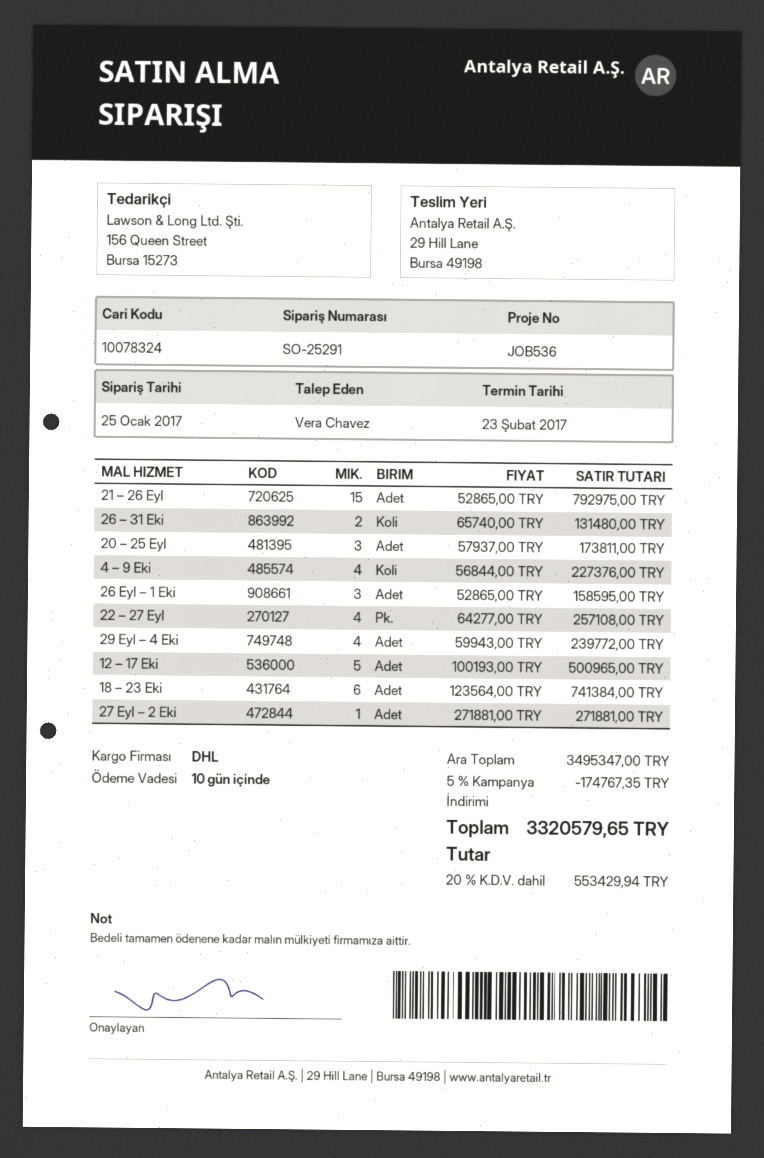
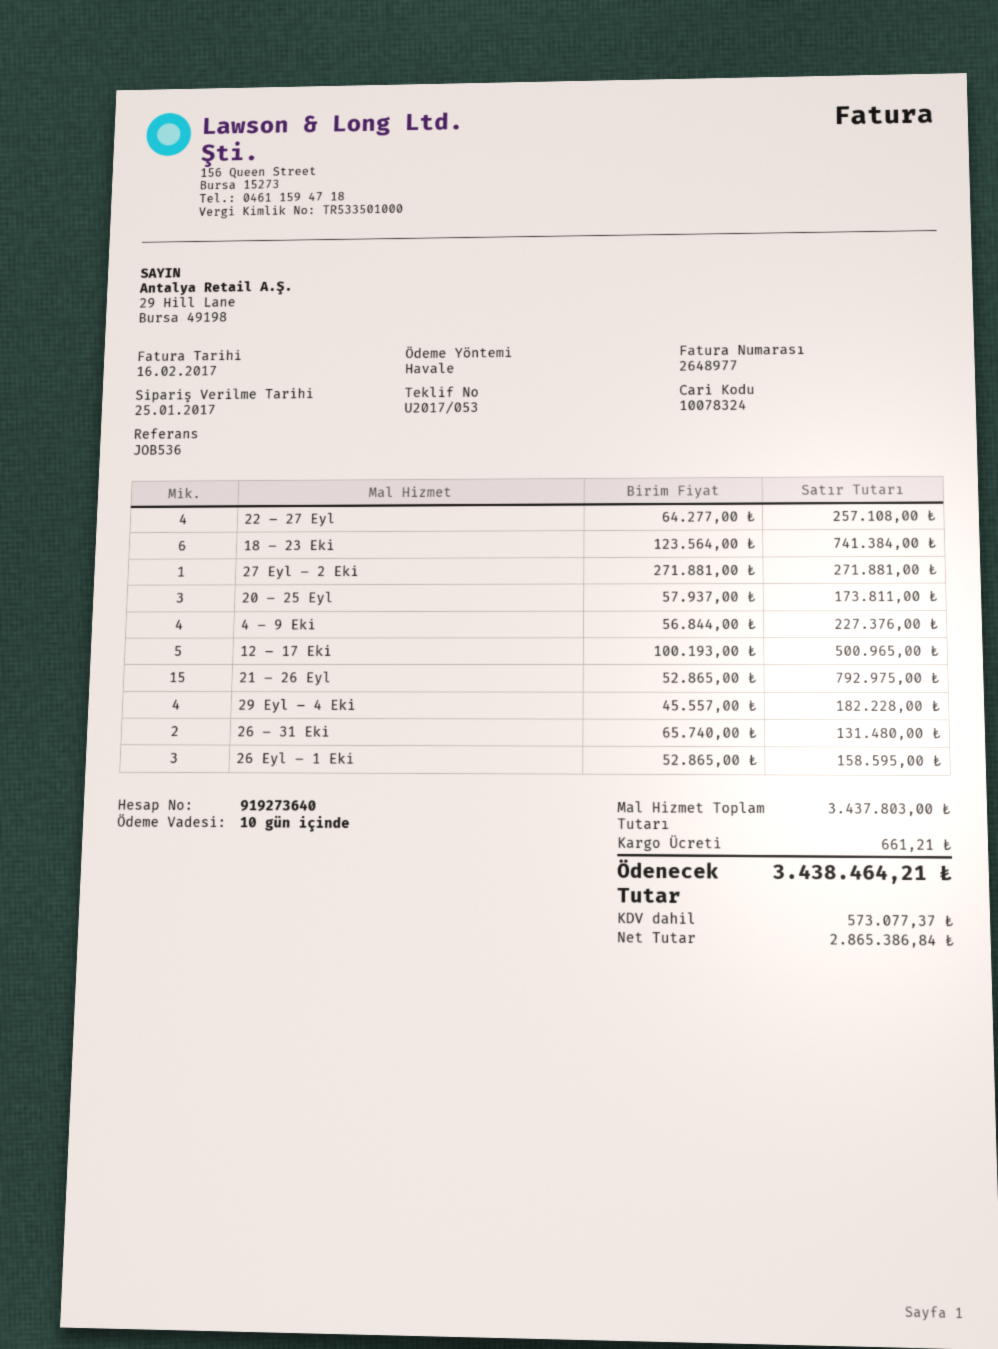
29 Eyl – 4 Eki: 4 x 59943.00 = 239772.00 -> 4 x 45557.00 = 182228.00
subtotal: 3495347.00 -> 3437803.00
discount: 5% = 174767.35 -> none
shipping: none -> 661.21
tax: 553429.94 -> 573077.37
total: 3320579.65 -> 3438464.21

